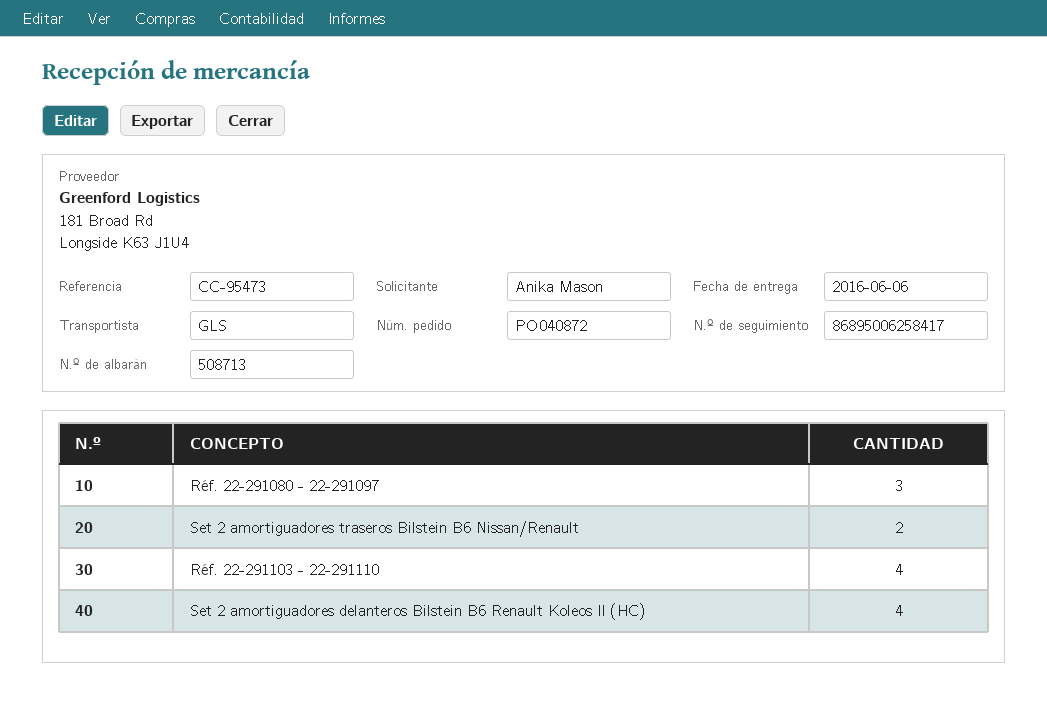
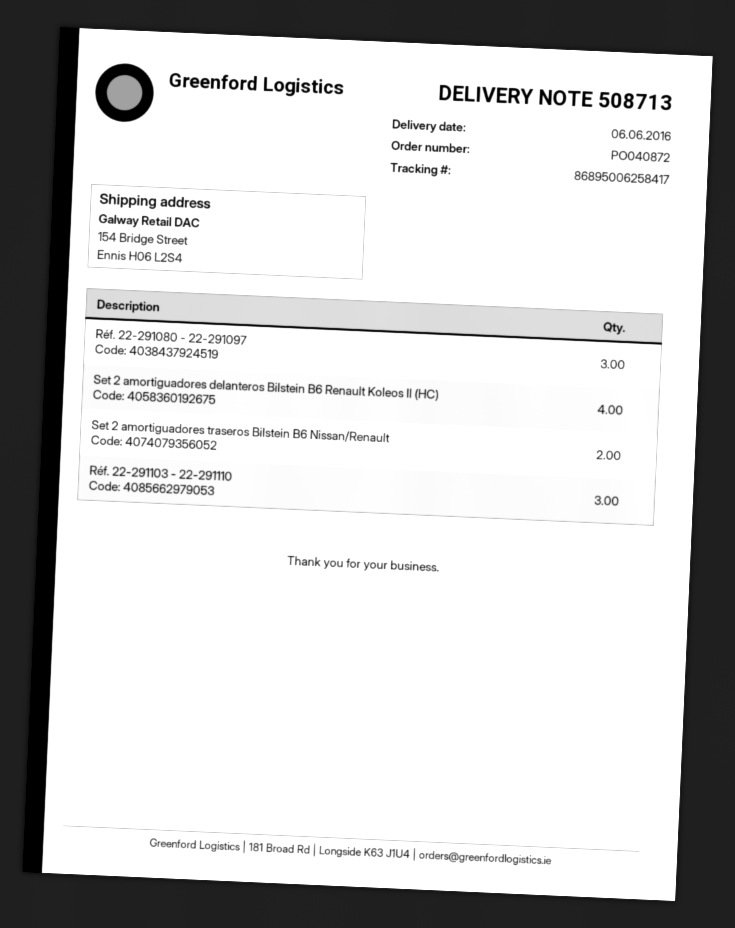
Réf. 22-291103 - 22-291110: 4 -> 3

